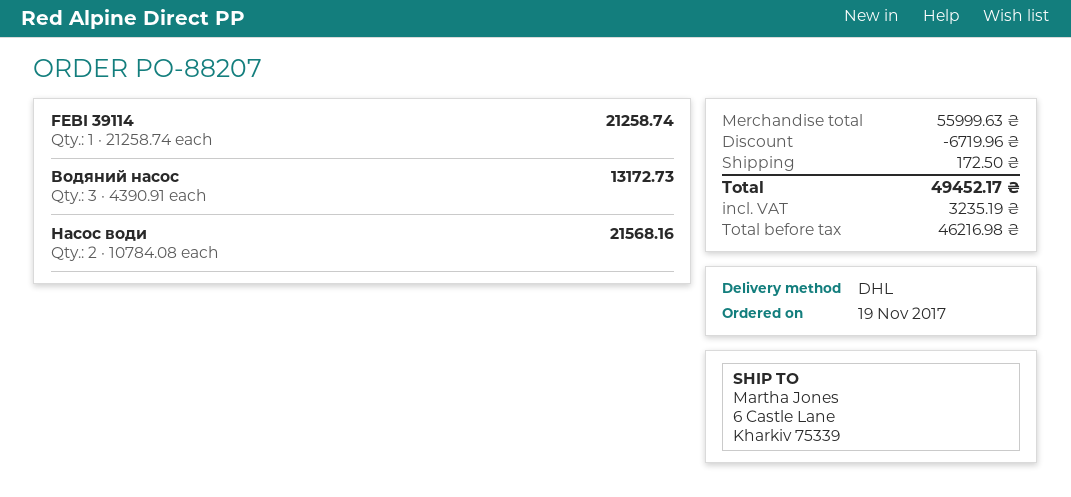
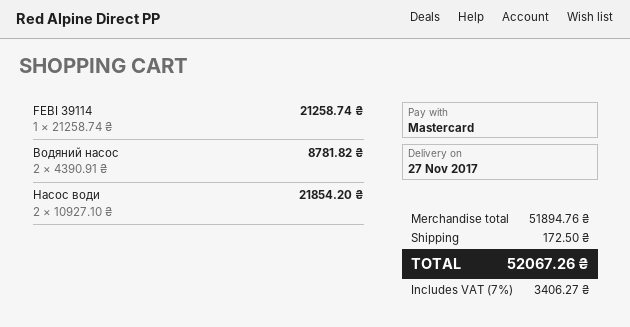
Водяний насос: 3 x 4390.91 = 13172.73 -> 2 x 4390.91 = 8781.82
Насос води: 2 x 10784.08 = 21568.16 -> 2 x 10927.10 = 21854.20
subtotal: 55999.63 -> 51894.76
discount: 6719.96 -> none
tax: 3235.19 -> 3406.27
total: 49452.17 -> 52067.26

